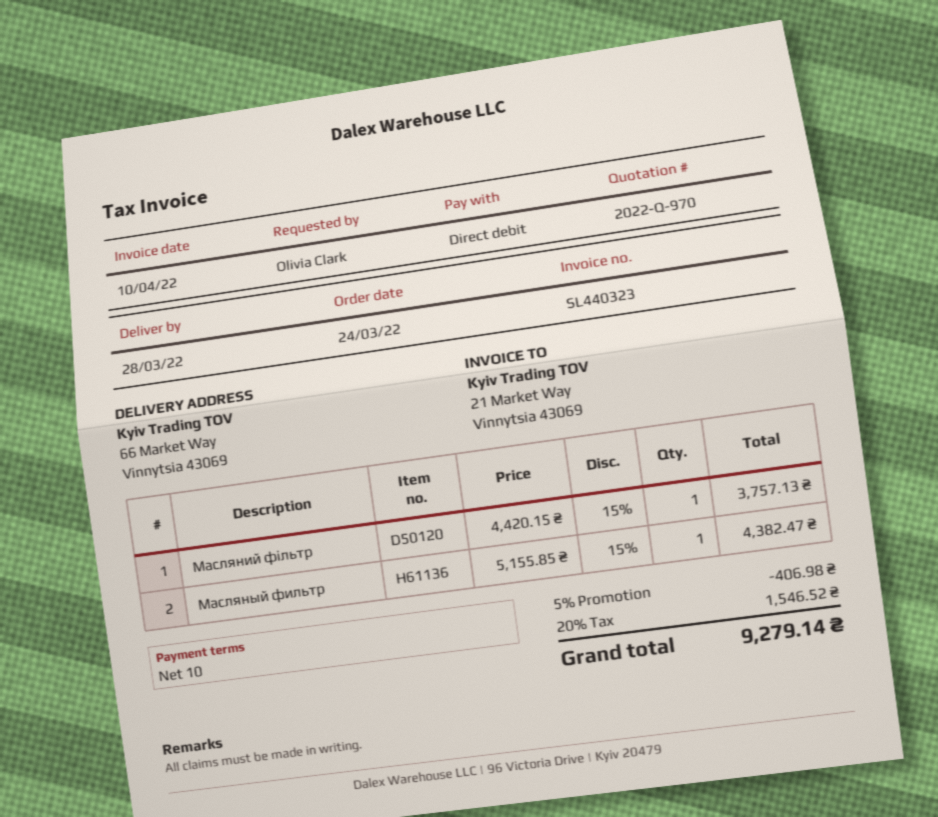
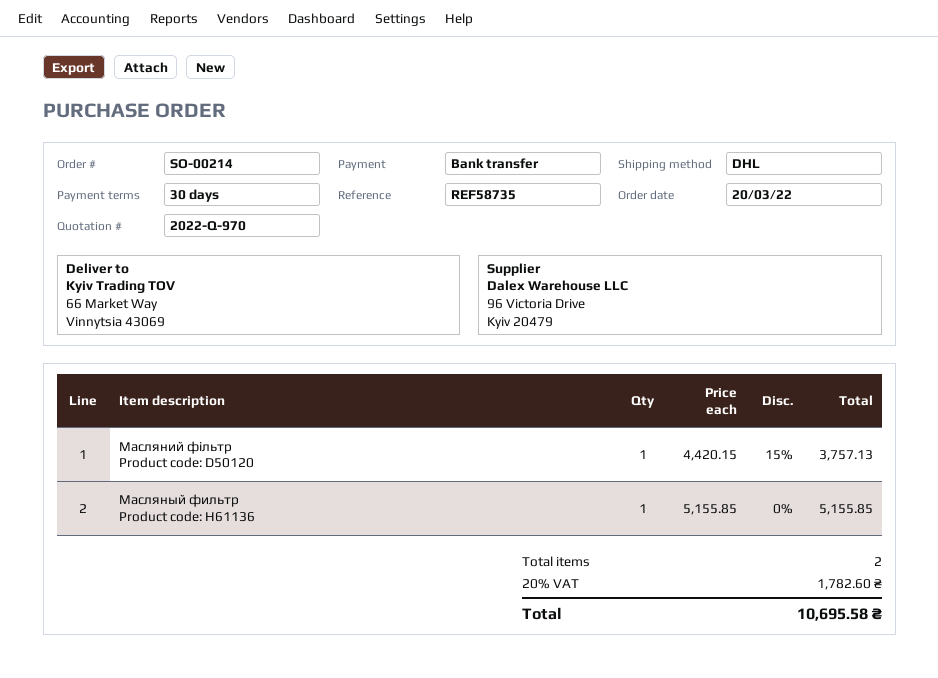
order date: 2022-03-24 -> 2022-03-20
payment terms: 10 days -> 30 days
payment method: direct debit -> bank transfer
Масляный фильтр: 1 x 5155.85 - 15% = 4382.47 -> 1 x 5155.85 = 5155.85
discount: 5% = 406.98 -> none
tax: 20% = 1546.52 -> 20% = 1782.60
total: 9279.14 -> 10695.58

